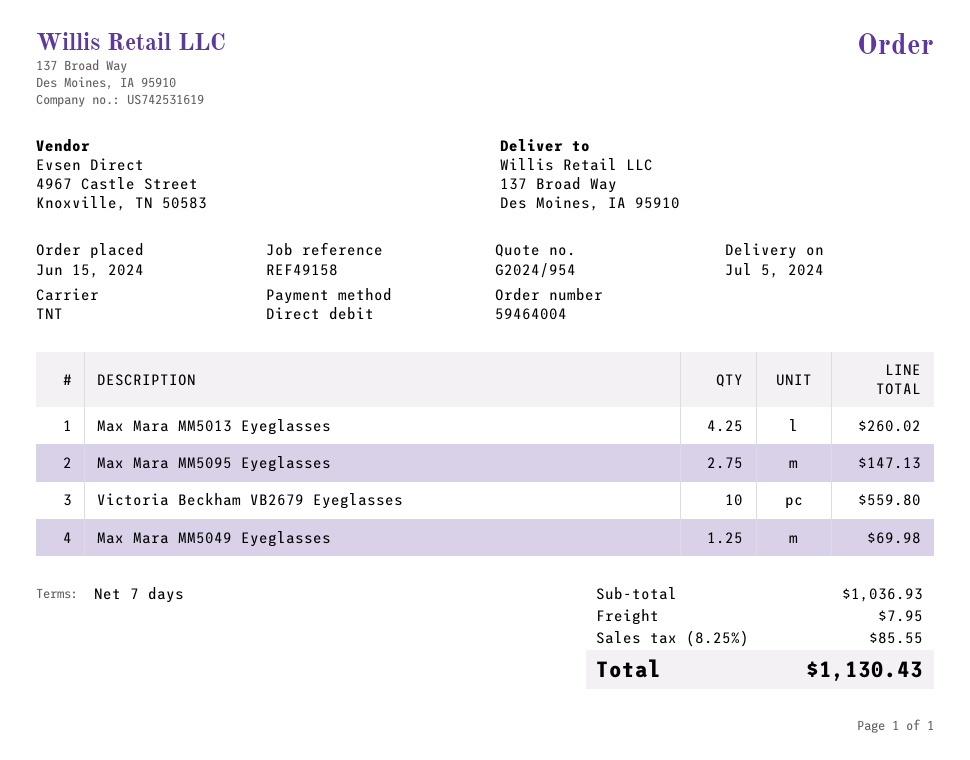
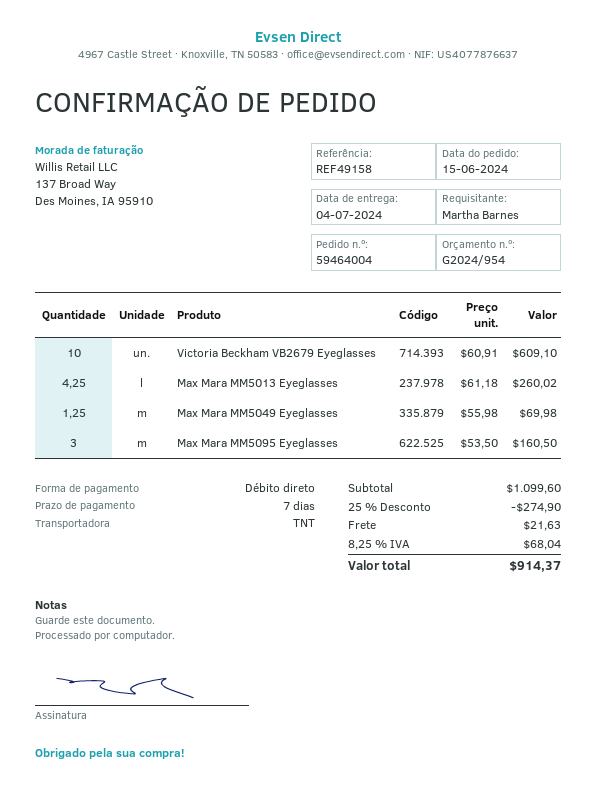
delivery date: 2024-07-05 -> 2024-07-04
Max Mara MM5095 Eyeglasses: 2.75 for 147.13 -> 3 for 160.50
Victoria Beckham VB2679 Eyeglasses: 10 for 559.80 -> 10 for 609.10
subtotal: 1036.93 -> 1099.60
discount: none -> 25% = 274.90
shipping: 7.95 -> 21.63
tax: 8.25% = 85.55 -> 8.25% = 68.04
total: 1130.43 -> 914.37

